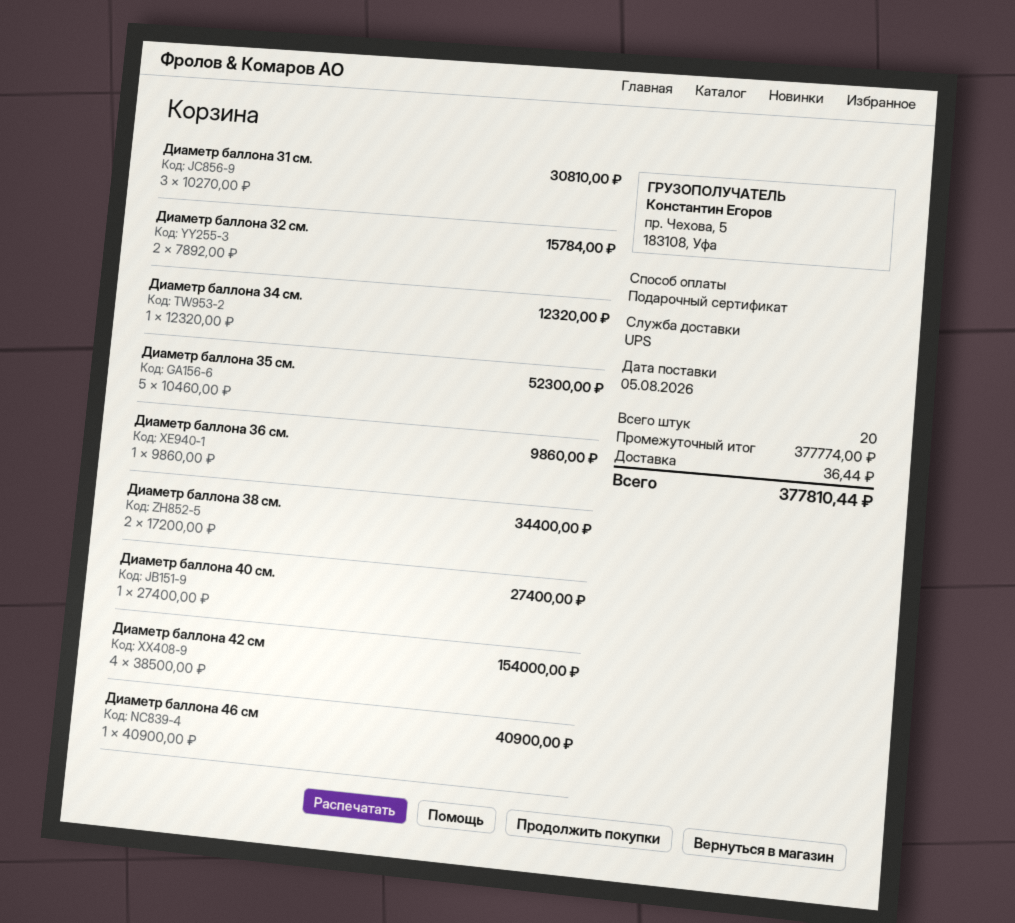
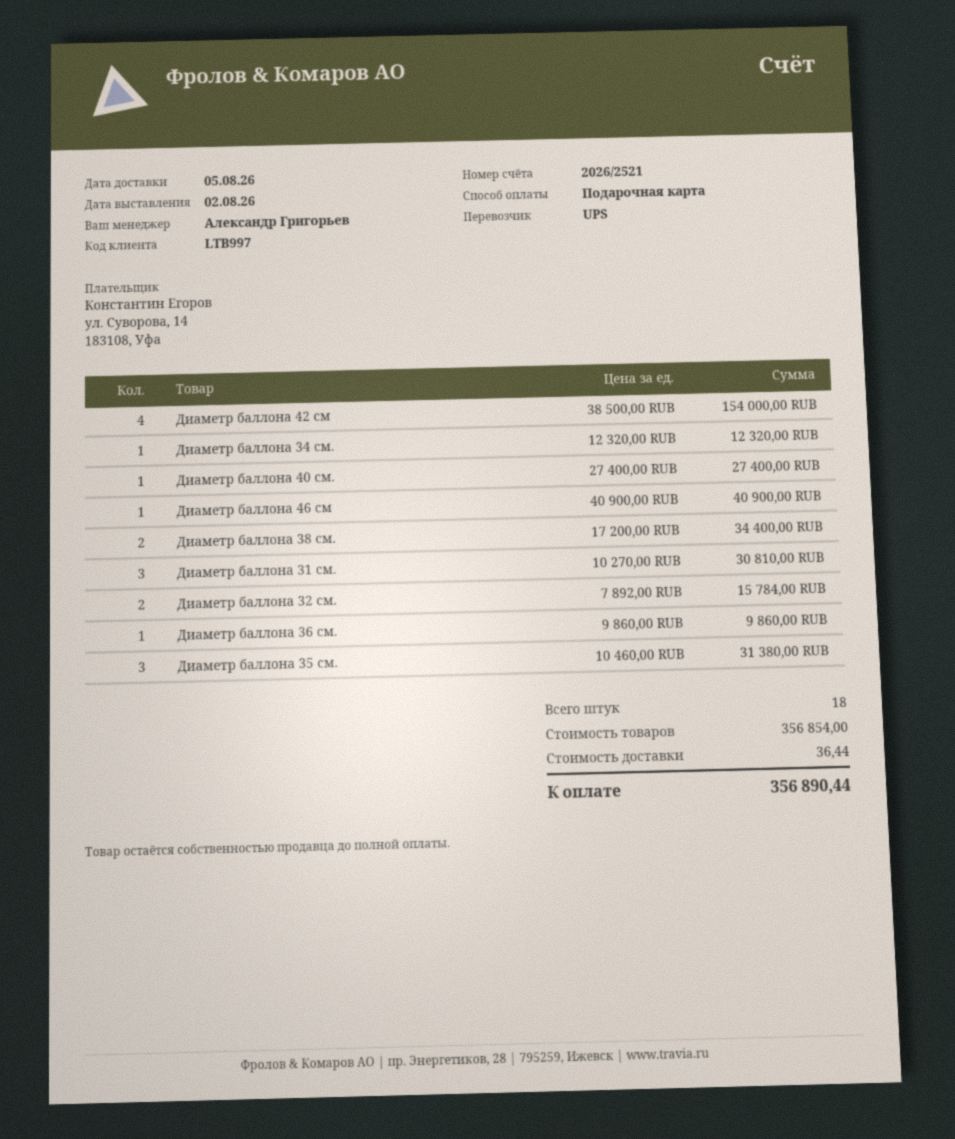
Диаметр баллона 35 см.: 5 x 10460.00 = 52300.00 -> 3 x 10460.00 = 31380.00
total quantity: 20 -> 18
subtotal: 377774.00 -> 356854.00
total: 377810.44 -> 356890.44

